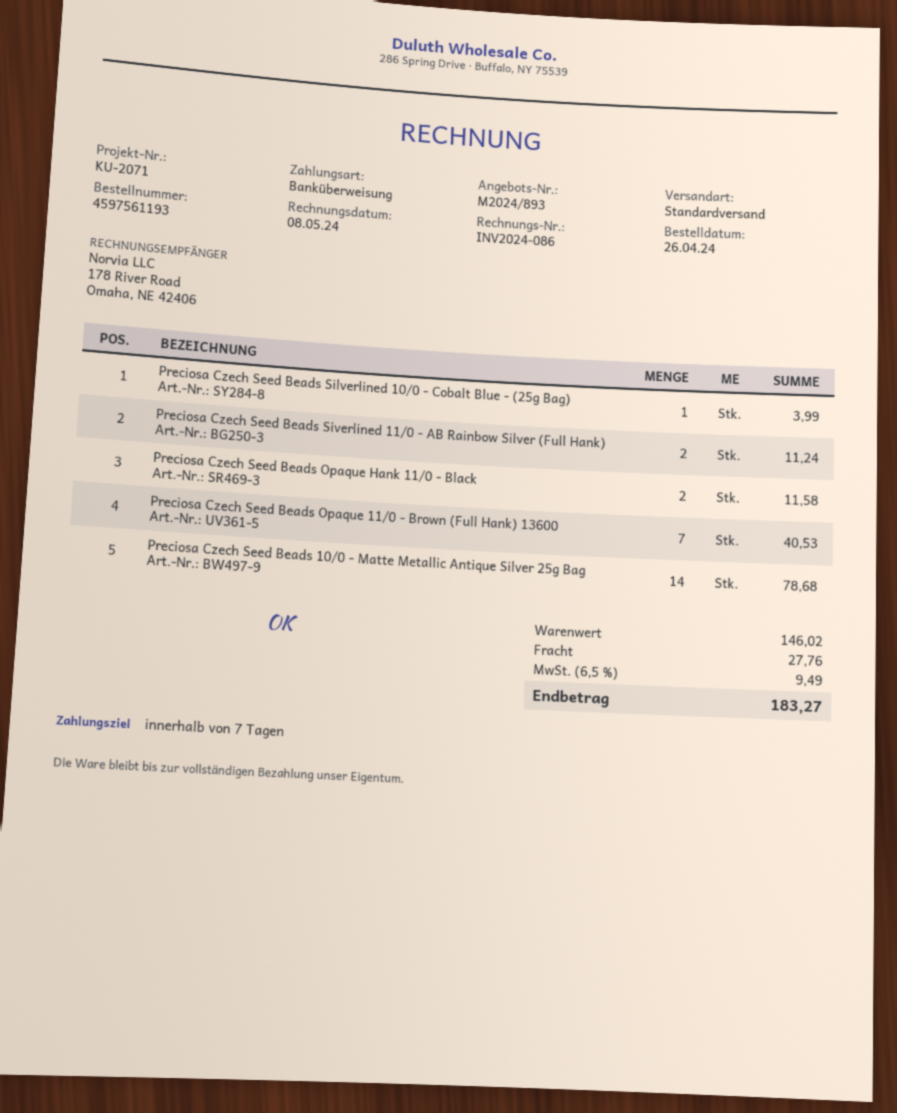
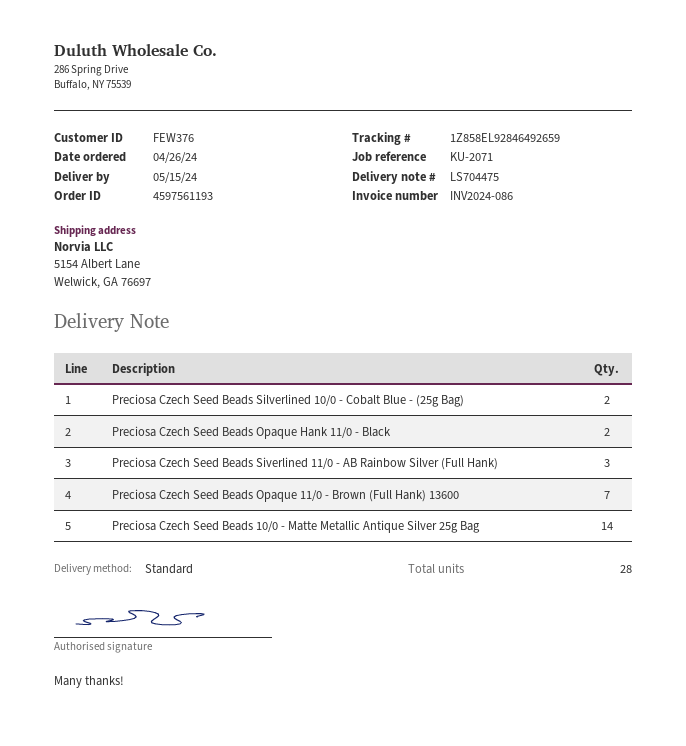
Preciosa Czech Seed Beads Silverlined 10/0 - Cobalt Blue - (25g Bag): 1 -> 2
Preciosa Czech Seed Beads Siverlined 11/0 - AB Rainbow Silver (Full Hank): 2 -> 3

